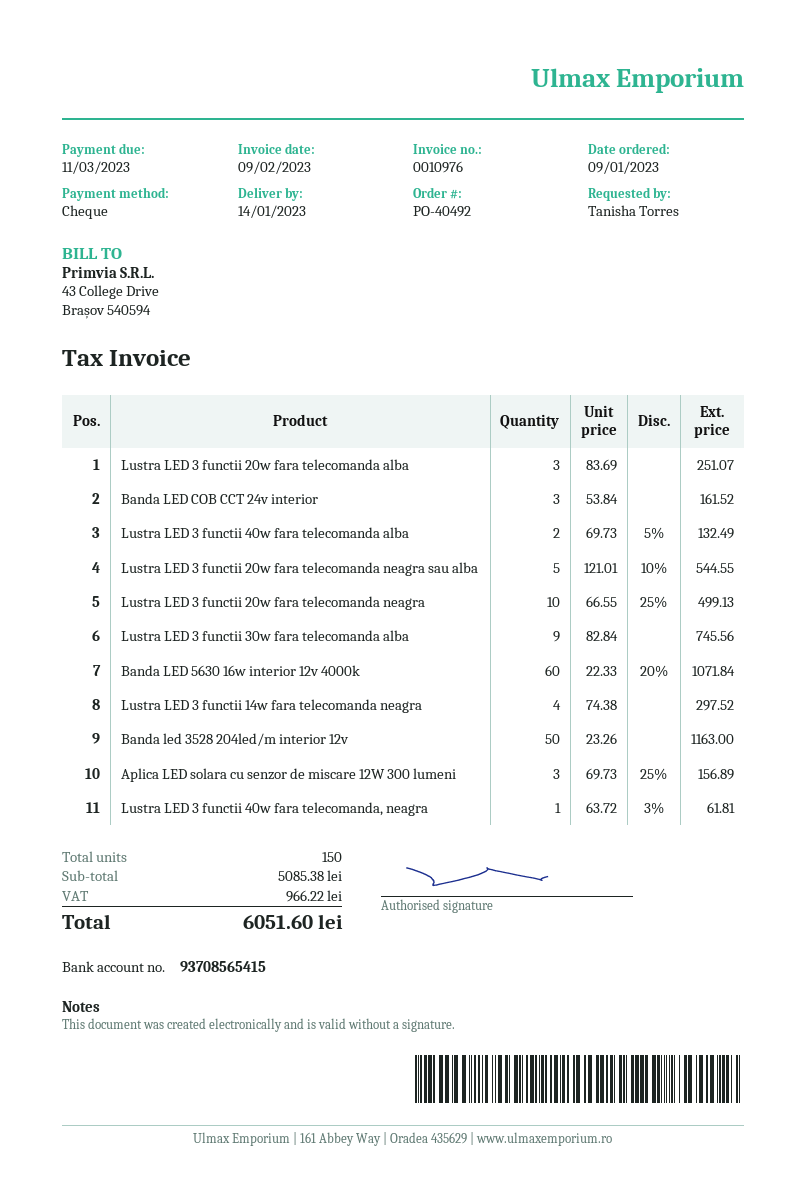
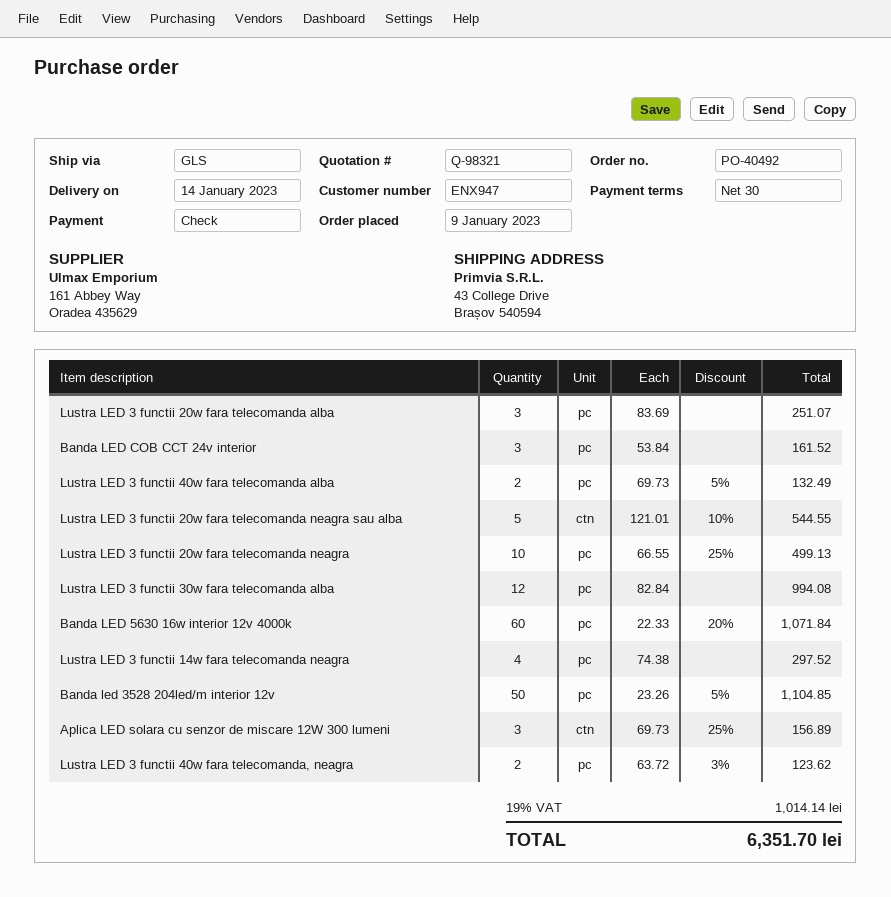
Lustra LED 3 functii 30w fara telecomanda alba: 9 x 82.84 = 745.56 -> 12 x 82.84 = 994.08
Banda led 3528 204led/m interior 12v: 50 x 23.26 = 1163.00 -> 50 x 23.26 - 5% = 1104.85
Lustra LED 3 functii 40w fara telecomanda, neagra: 1 x 63.72 - 3% = 61.81 -> 2 x 63.72 - 3% = 123.62
tax: 966.22 -> 1014.14
total: 6051.60 -> 6351.70

